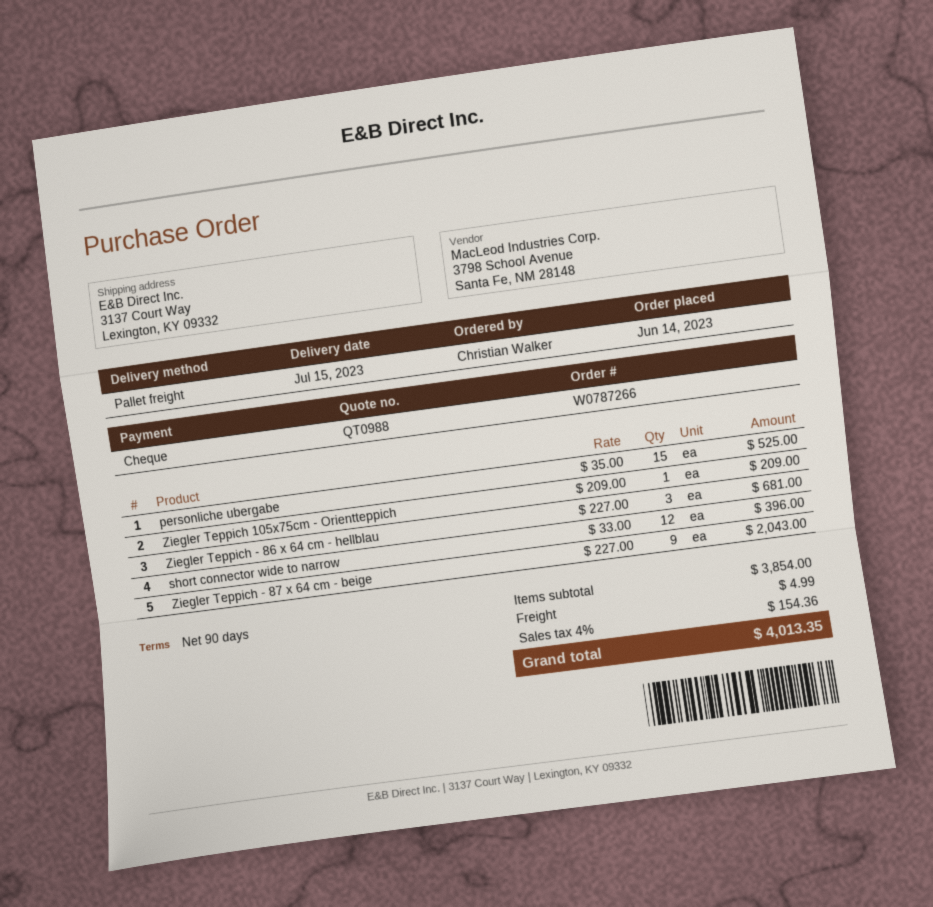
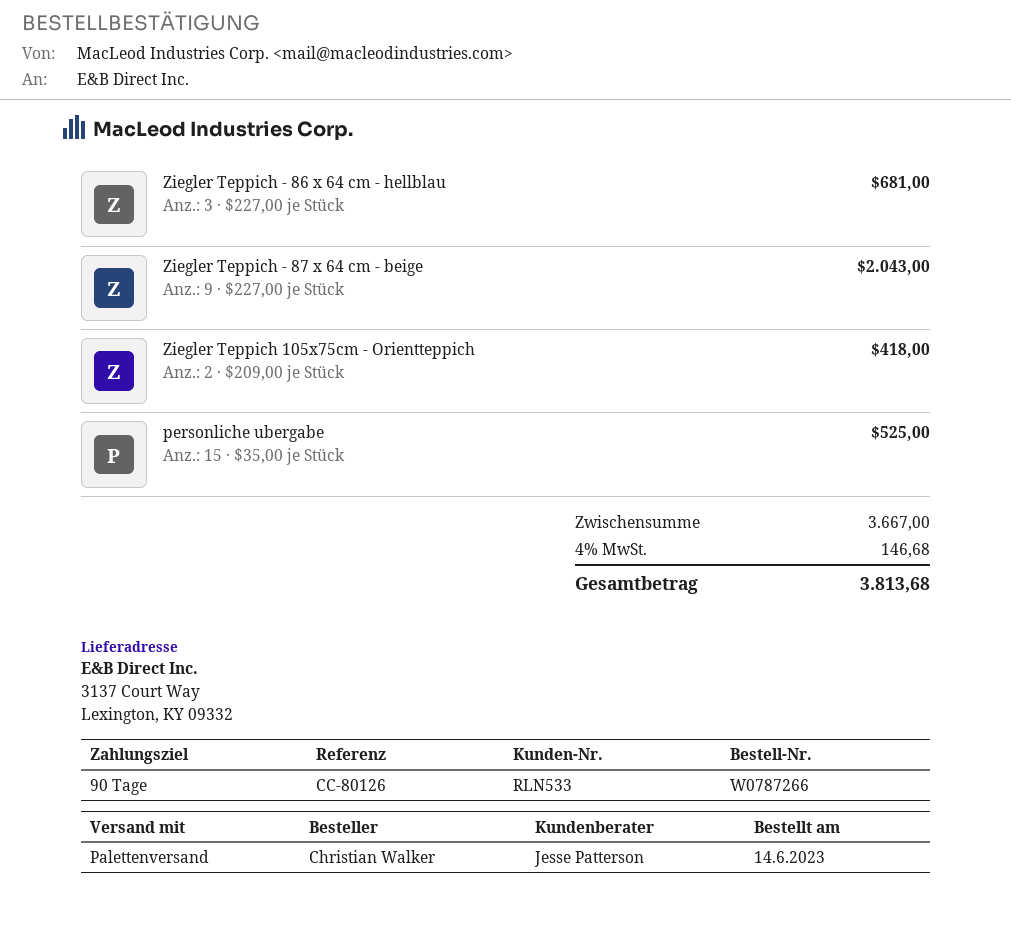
Ziegler Teppich 105x75cm - Orientteppich: 1 x 209.00 = 209.00 -> 2 x 209.00 = 418.00
short connector wide to narrow: 12 x 33.00 = 396.00 -> none
subtotal: 3854.00 -> 3667.00
shipping: 4.99 -> none
tax: 4% = 154.36 -> 4% = 146.68
total: 4013.35 -> 3813.68

